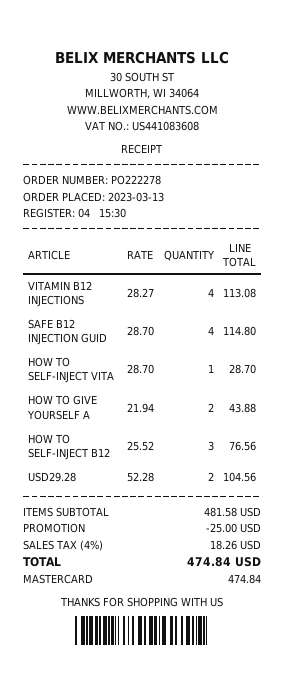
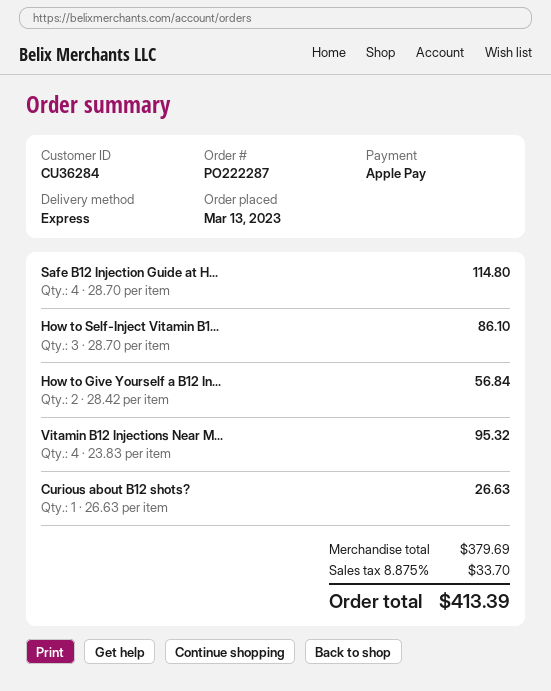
order number: PO222278 -> PO222287
payment method: Mastercard -> Apple Pay
VITAMIN B12 INJECTIONS: 4 x 28.27 = 113.08 -> 4 x 23.83 = 95.32
HOW TO SELF-INJECT VITA: 1 x 28.70 = 28.70 -> 3 x 28.70 = 86.10
HOW TO GIVE YOURSELF A: 2 x 21.94 = 43.88 -> 2 x 28.42 = 56.84
HOW TO SELF-INJECT B12: 3 x 25.52 = 76.56 -> none
USD29.28: 2 x 52.28 = 104.56 -> none
Curious about B12 shots?: none -> 1 x 26.63 = 26.63
subtotal: 481.58 -> 379.69
discount: 25.00 -> none
tax: 4% = 18.26 -> 8.875% = 33.70
total: 474.84 -> 413.39

